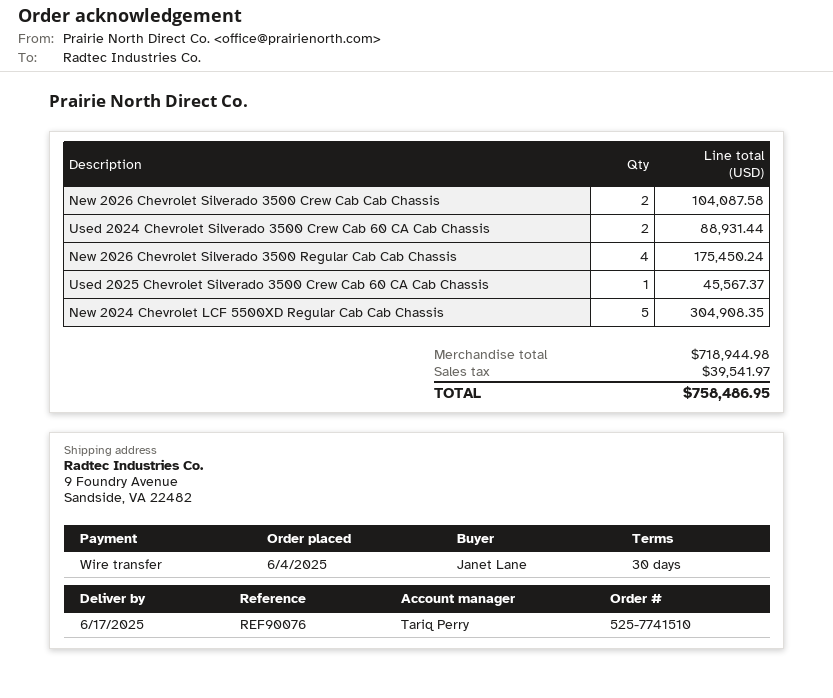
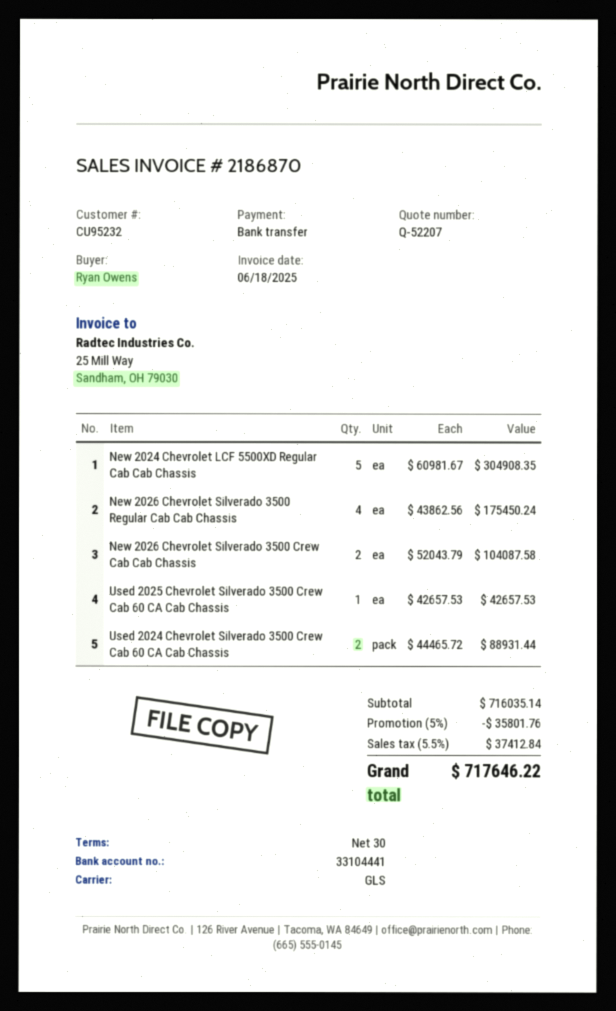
ordered by: Janet Lane -> Ryan Owens
Used 2025 Chevrolet Silverado 3500 Crew Cab 60 CA Cab Chassis: 1 for 45567.37 -> 1 for 42657.53
subtotal: 718944.98 -> 716035.14
discount: none -> 5% = 35801.76
tax: 39541.97 -> 37412.84
total: 758486.95 -> 717646.22

